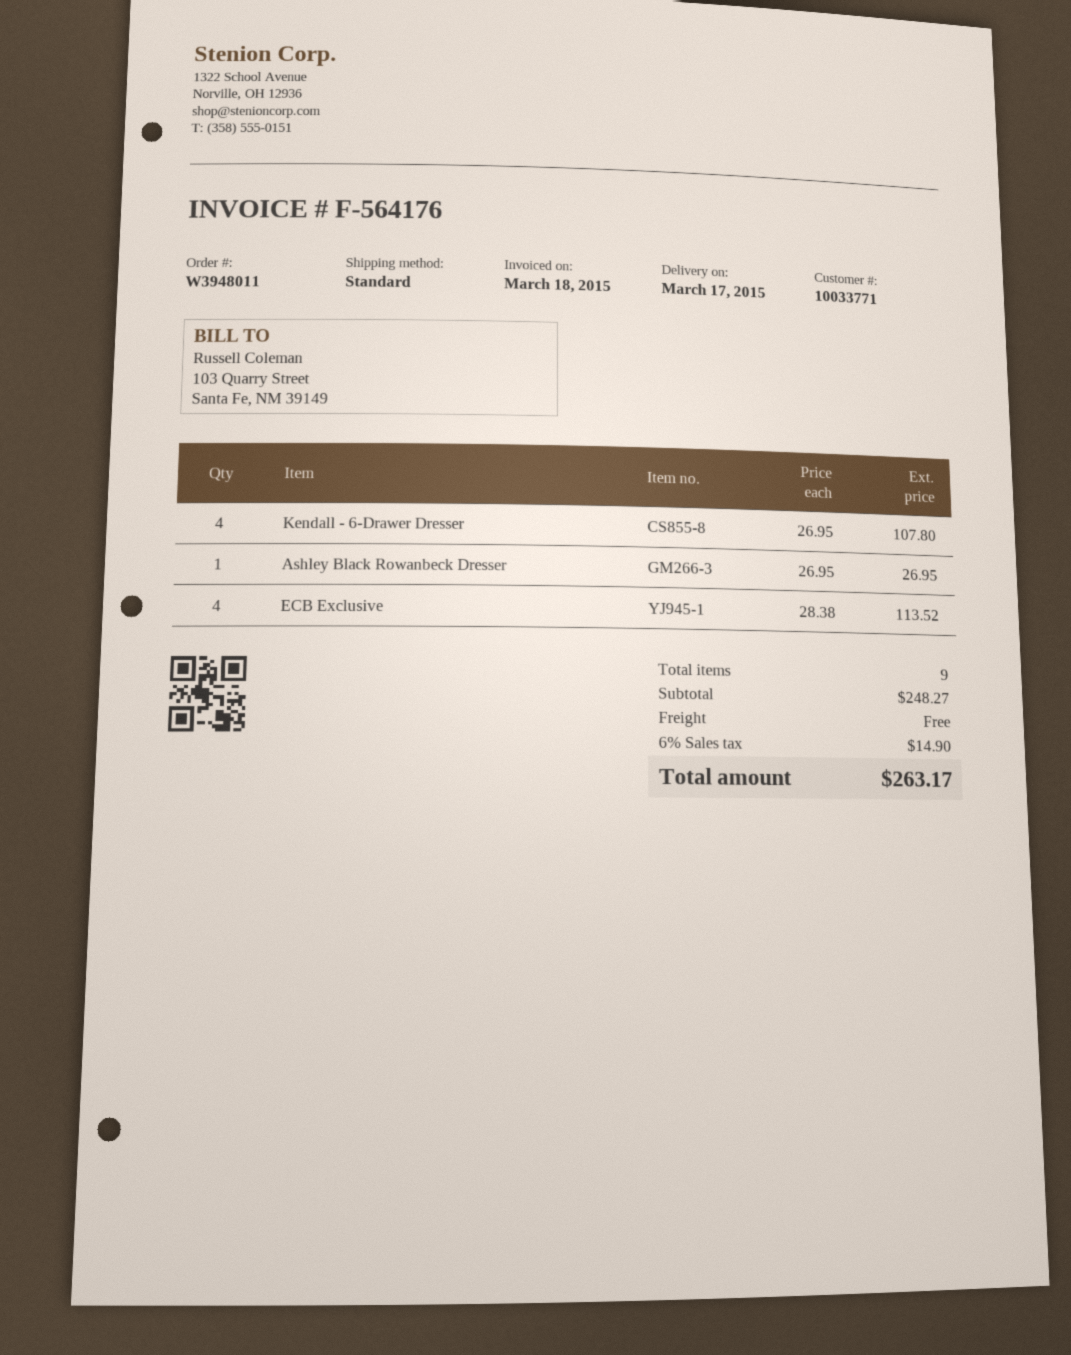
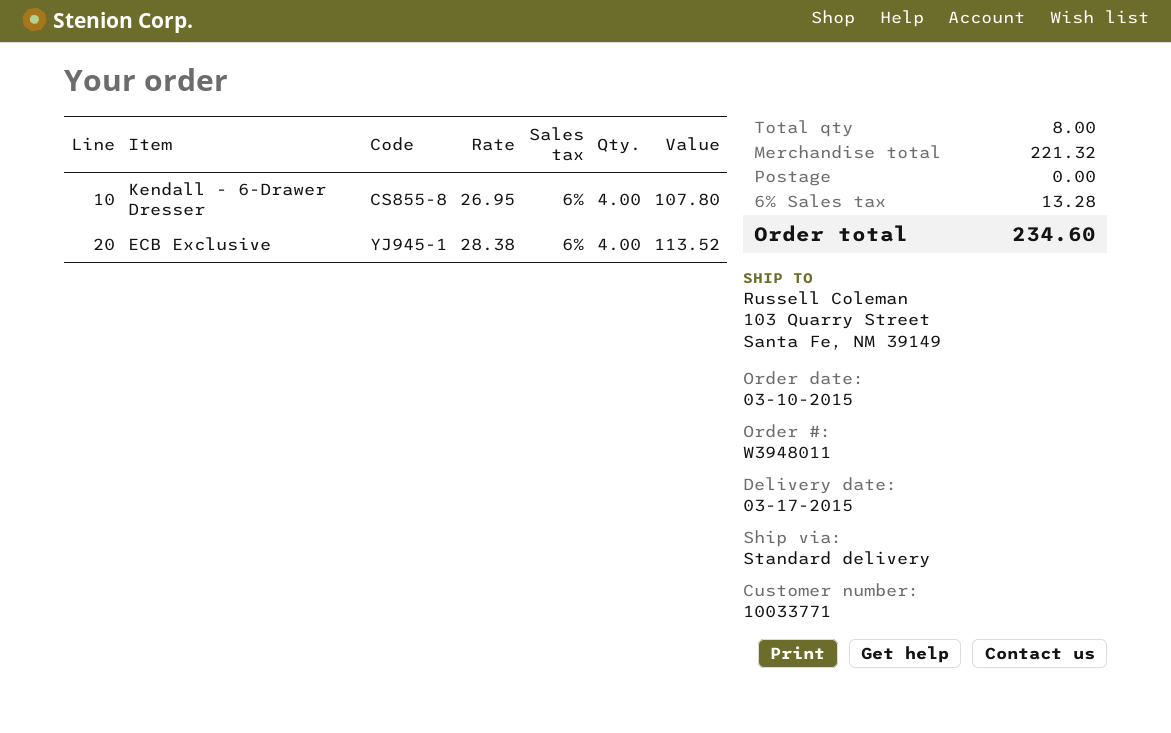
Ashley Black Rowanbeck Dresser: 1 x 26.95 = 26.95 -> none
total quantity: 9 -> 8
subtotal: 248.27 -> 221.32
tax: 6% = 14.90 -> 6% = 13.28
total: 263.17 -> 234.60

